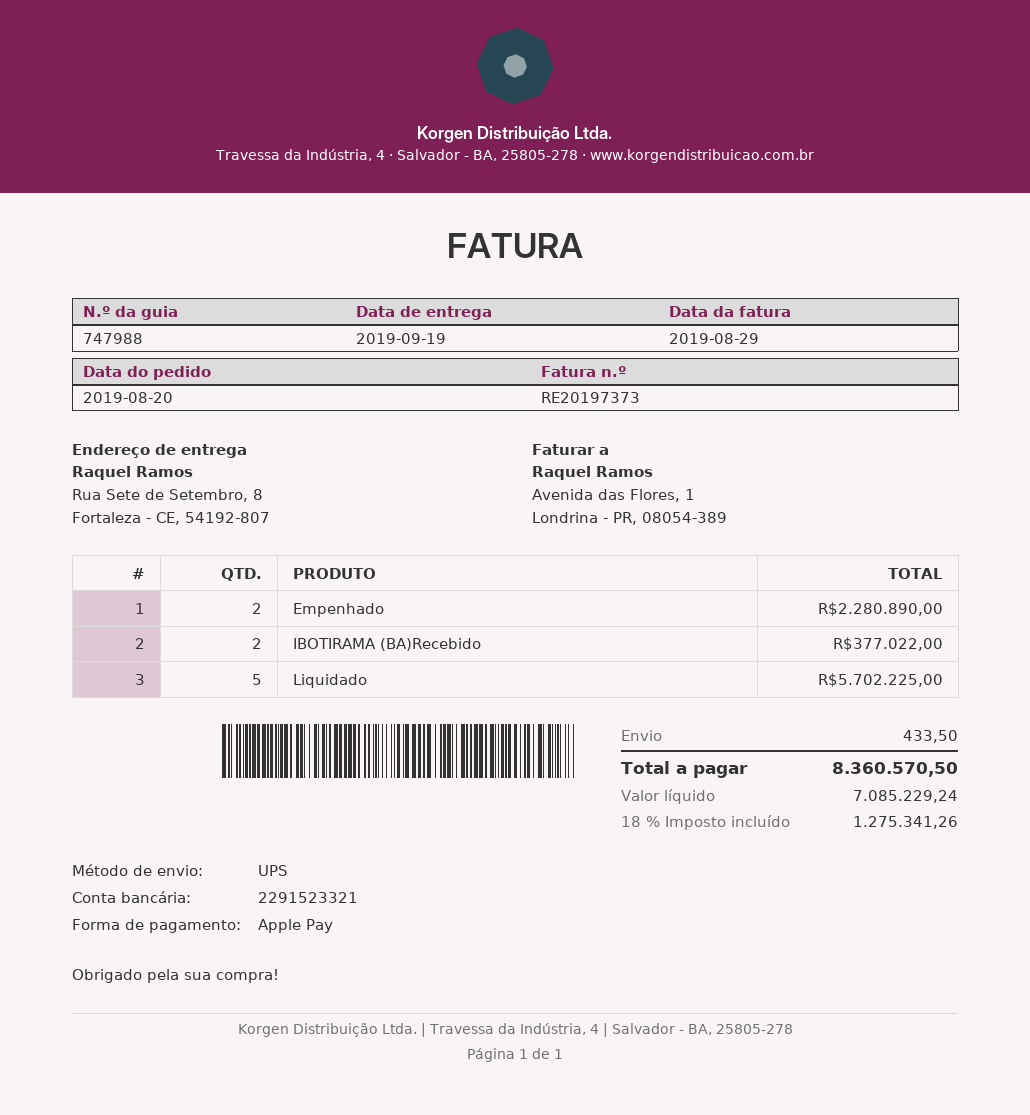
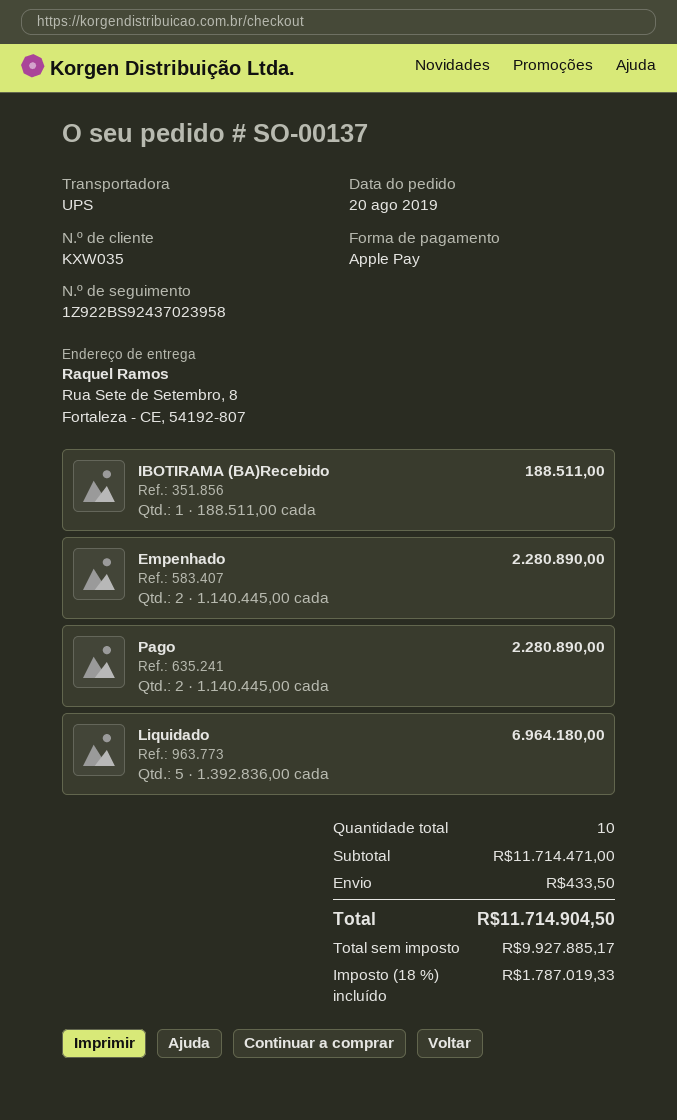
IBOTIRAMA (BA)Recebido: 2 for 377022.00 -> 1 for 188511.00
Liquidado: 5 for 5702225.00 -> 5 for 6964180.00
Pago: none -> 2 for 2280890.00
net: 7085229.24 -> 9927885.17
tax: 18% = 1275341.26 -> 18% = 1787019.33
total: 8360570.50 -> 11714904.50

